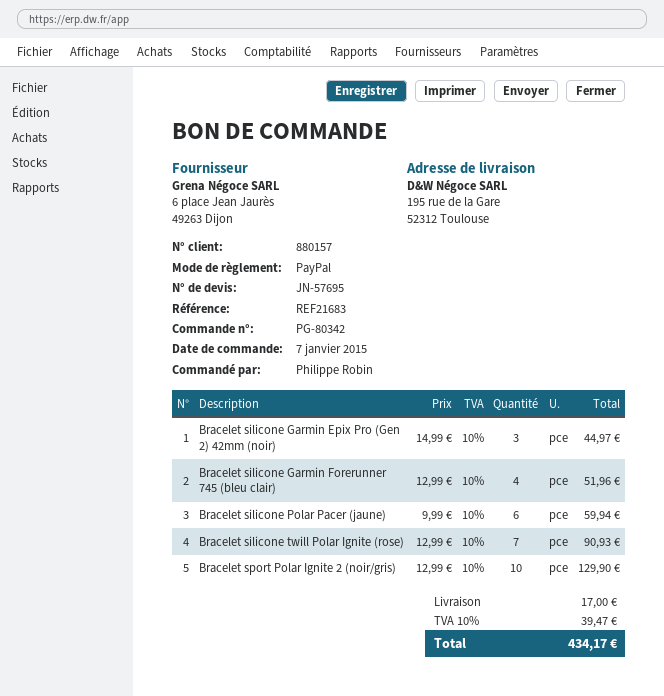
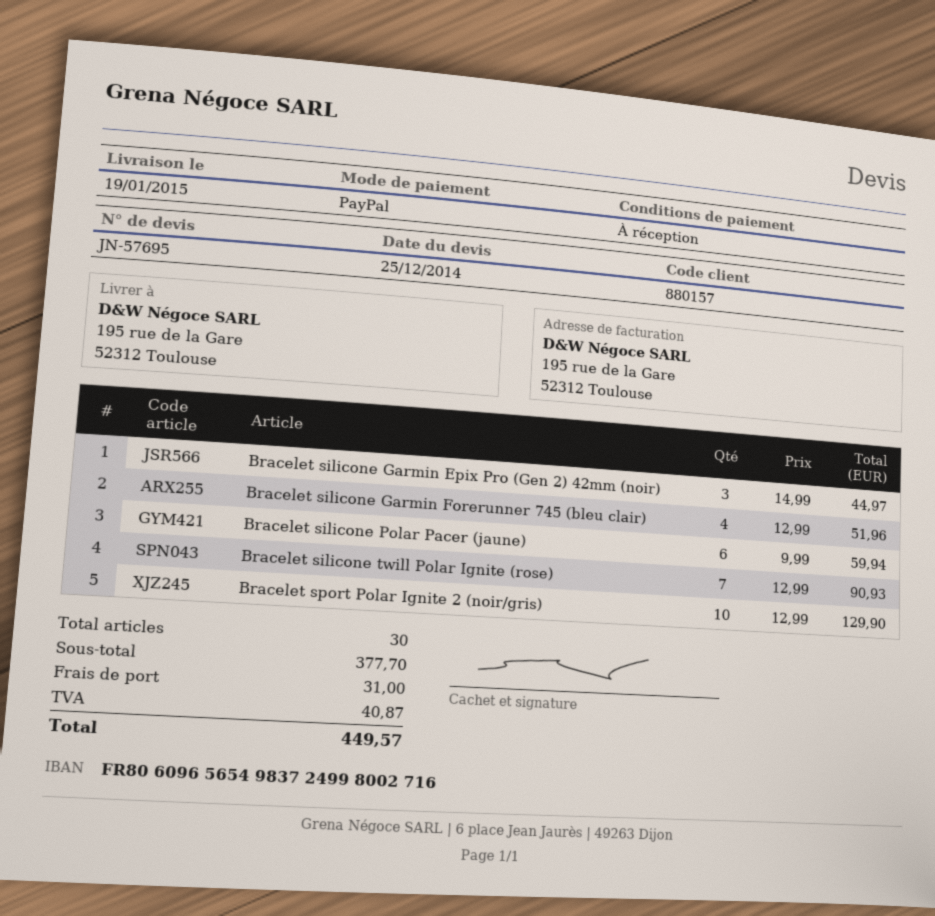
shipping: 17.00 -> 31.00
tax: 39.47 -> 40.87
total: 434.17 -> 449.57

